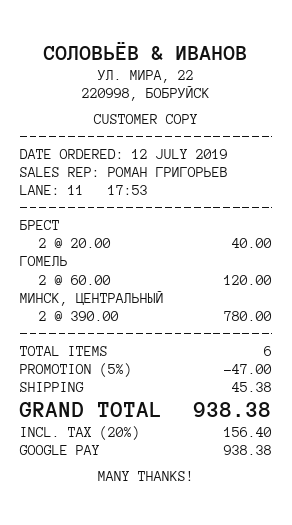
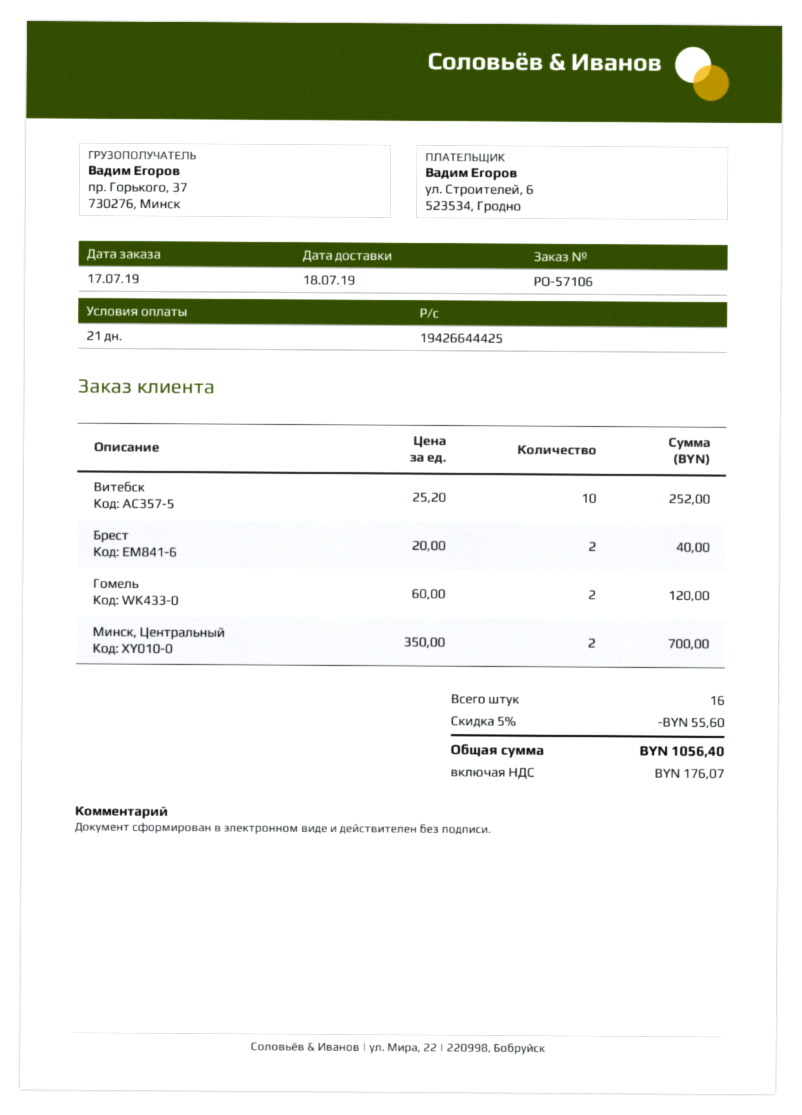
order date: 2019-07-12 -> 2019-07-17
МИНСК, ЦЕНТРАЛЬНЫЙ: 2 x 390.00 = 780.00 -> 2 x 350.00 = 700.00
Витебск: none -> 10 x 25.20 = 252.00
total quantity: 6 -> 16
discount: 5% = 47.00 -> 5% = 55.60
shipping: 45.38 -> none
tax: 156.40 -> 176.07
total: 938.38 -> 1056.40

